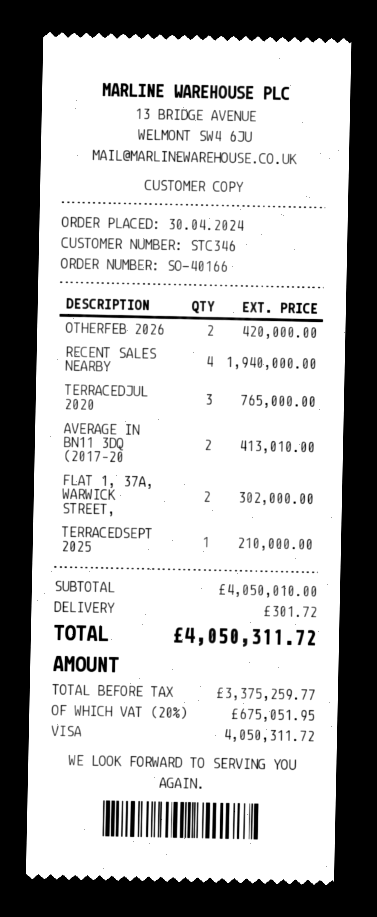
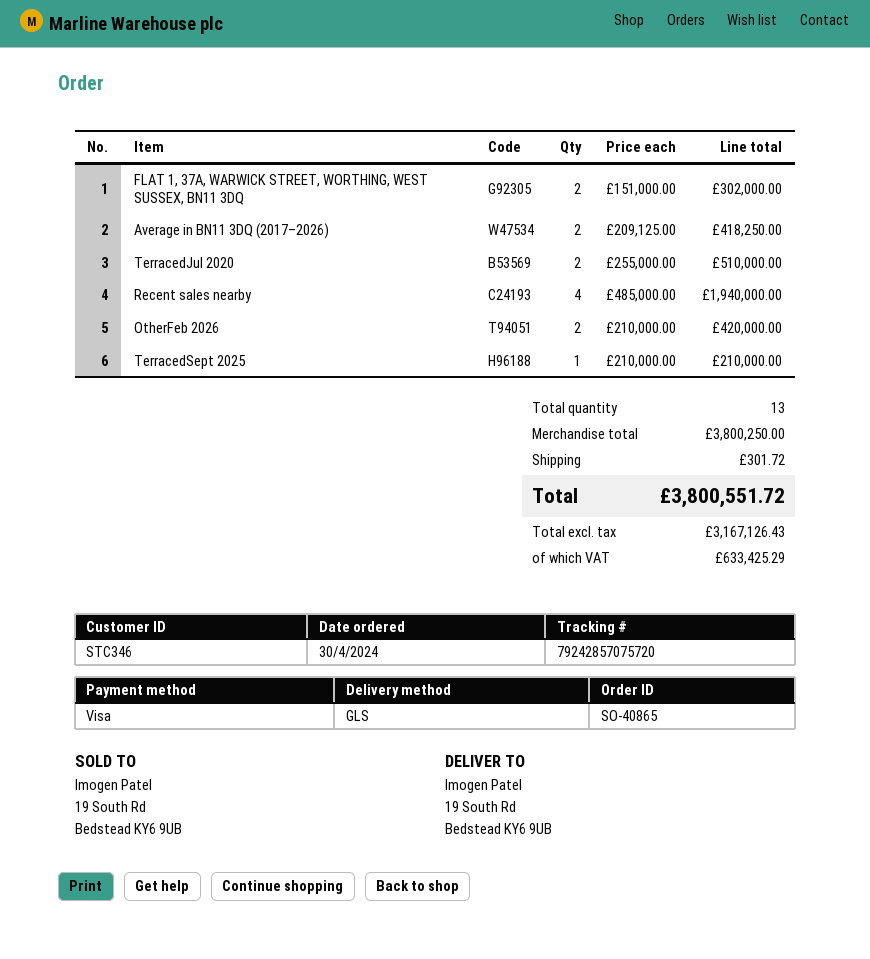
order number: SO-40166 -> SO-40865
TERRACEDJUL 2020: 3 for 765000.00 -> 2 for 510000.00
AVERAGE IN BN11 3DQ (2017–20: 2 for 413010.00 -> 2 for 418250.00
subtotal: 4050010.00 -> 3800250.00
net: 3375259.77 -> 3167126.43
tax: 675051.95 -> 633425.29
total: 4050311.72 -> 3800551.72

